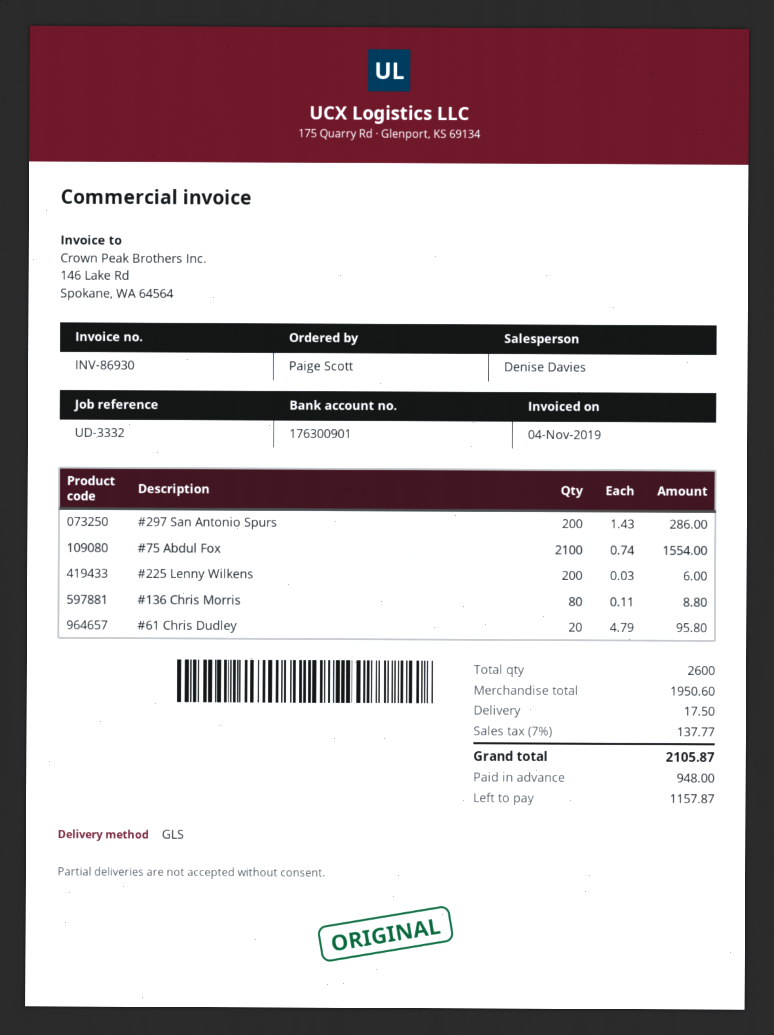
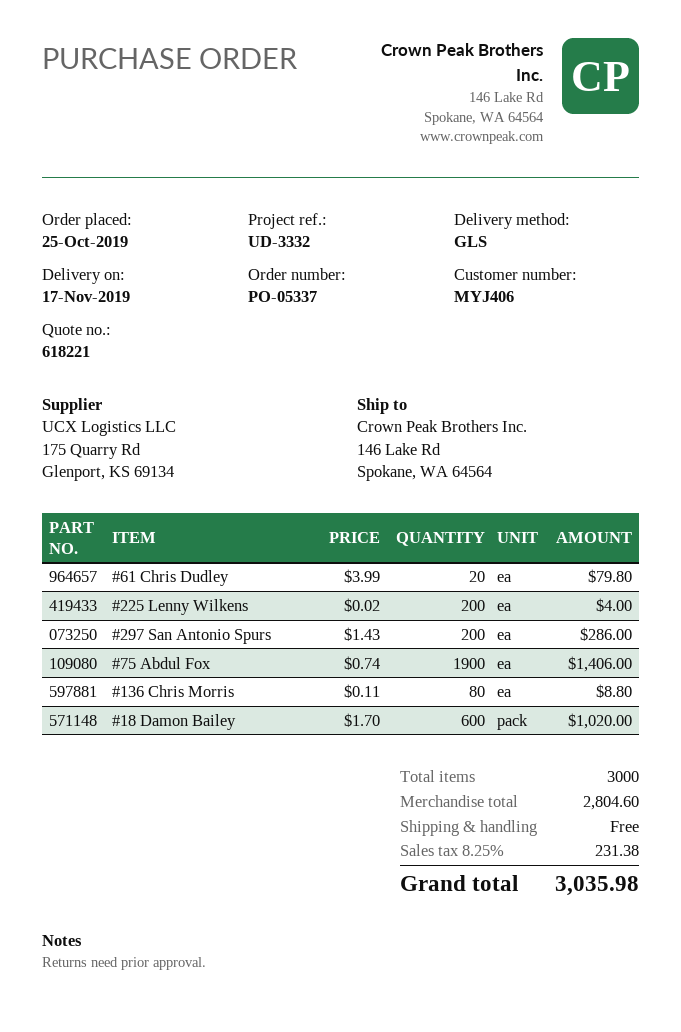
#75 Abdul Fox: 2100 x 0.74 = 1554.00 -> 1900 x 0.74 = 1406.00
#225 Lenny Wilkens: 200 x 0.03 = 6.00 -> 200 x 0.02 = 4.00
#61 Chris Dudley: 20 x 4.79 = 95.80 -> 20 x 3.99 = 79.80
#18 Damon Bailey: none -> 600 x 1.70 = 1020.00
total quantity: 2600 -> 3000
subtotal: 1950.60 -> 2804.60
shipping: 17.50 -> 0.00
tax: 7% = 137.77 -> 8.25% = 231.38
total: 2105.87 -> 3035.98

